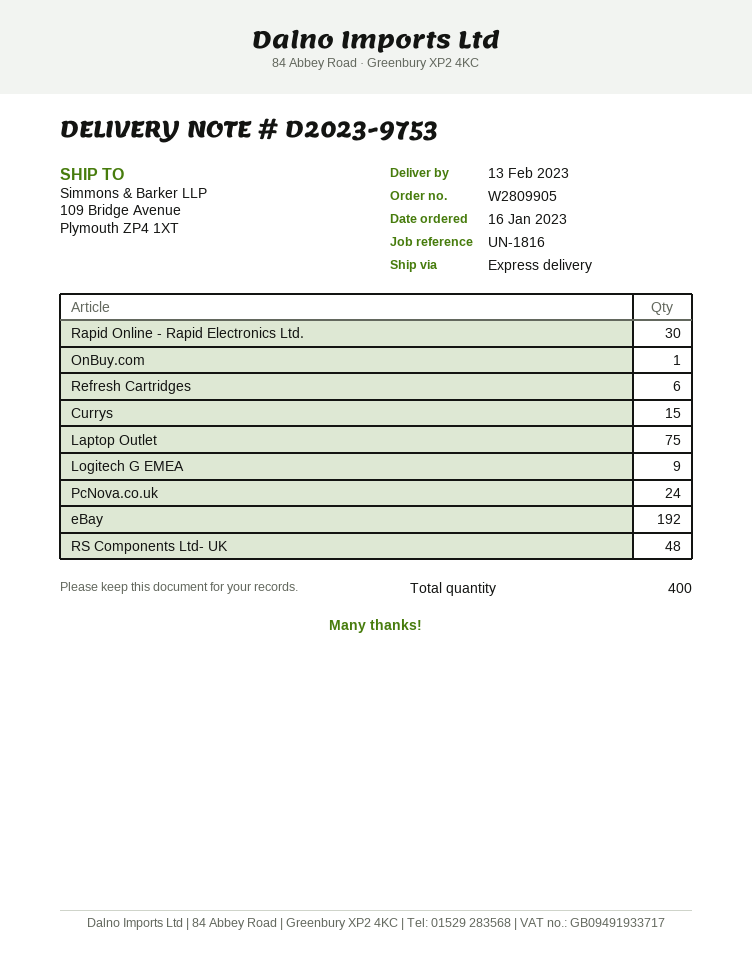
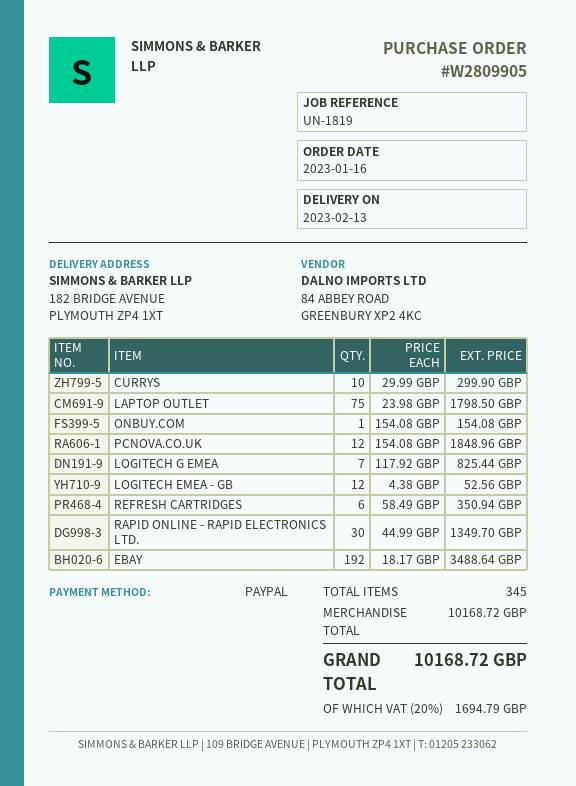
reference: UN-1816 -> UN-1819
ship to: 109 Bridge Avenue, Plymouth ZP4 1XT -> 182 BRIDGE AVENUE, PLYMOUTH ZP4 1XT
Currys: 15 -> 10
Logitech G EMEA: 9 -> 7
PcNova.co.uk: 24 -> 12
RS Components Ltd- UK: 48 -> none
LOGITECH EMEA - GB: none -> 12
total quantity: 400 -> 345

